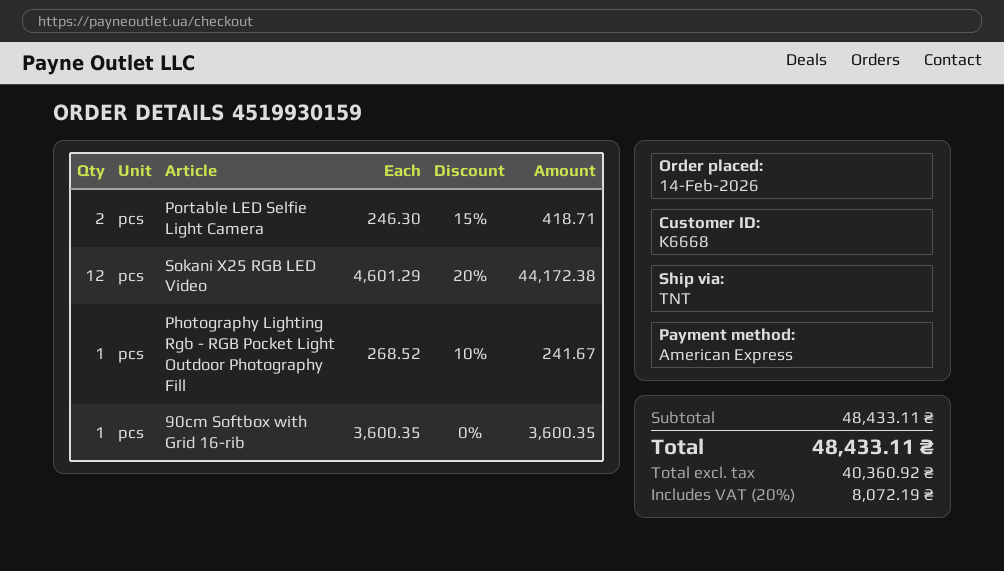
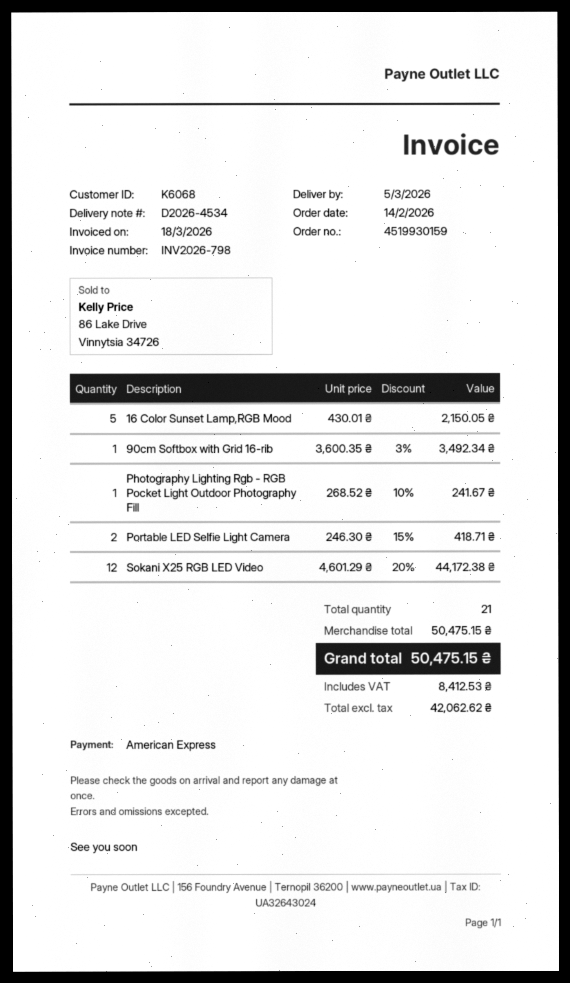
customer number: K6668 -> K6068
90cm Softbox with Grid 16-rib: 1 x 3600.35 = 3600.35 -> 1 x 3600.35 - 3% = 3492.34
16 Color Sunset Lamp,RGB Mood: none -> 5 x 430.01 = 2150.05
subtotal: 48433.11 -> 50475.15
net: 40360.92 -> 42062.62
tax: 8072.19 -> 8412.53
total: 48433.11 -> 50475.15

